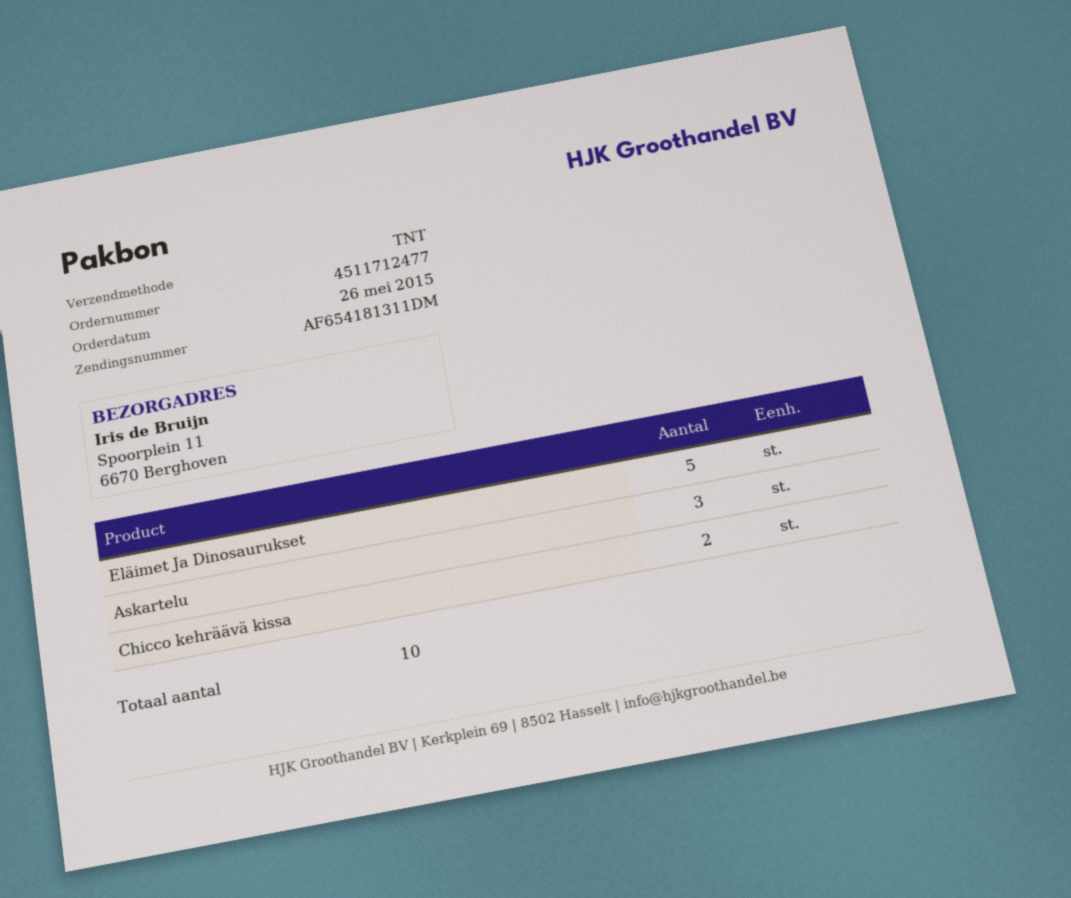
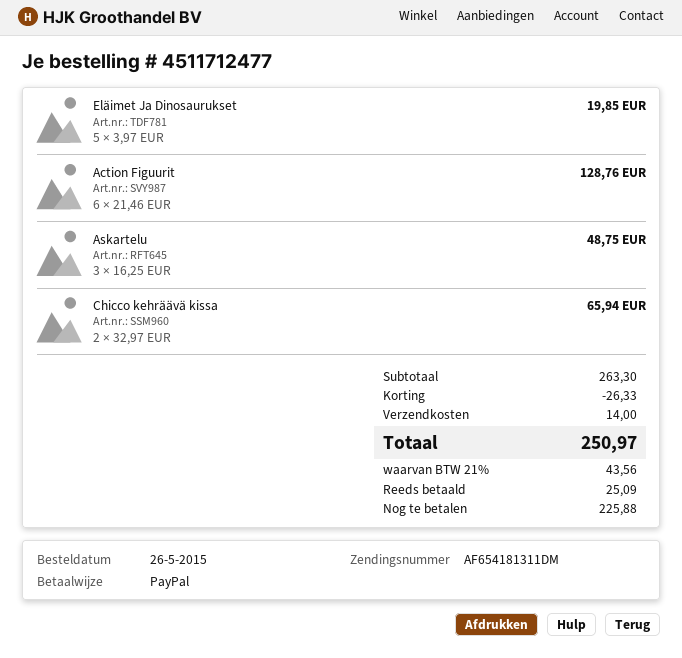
Action Figuurit: none -> 6

